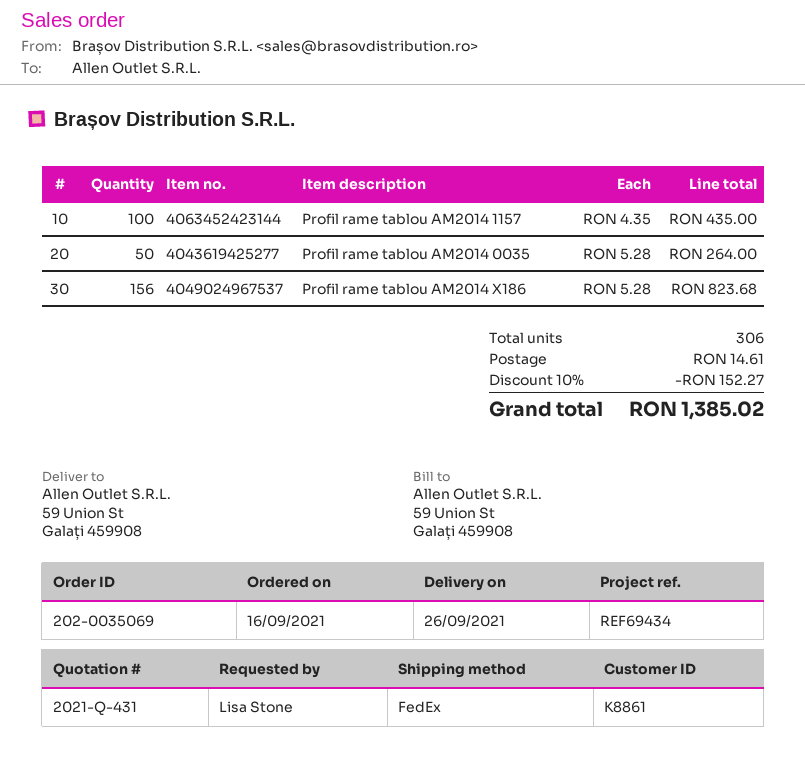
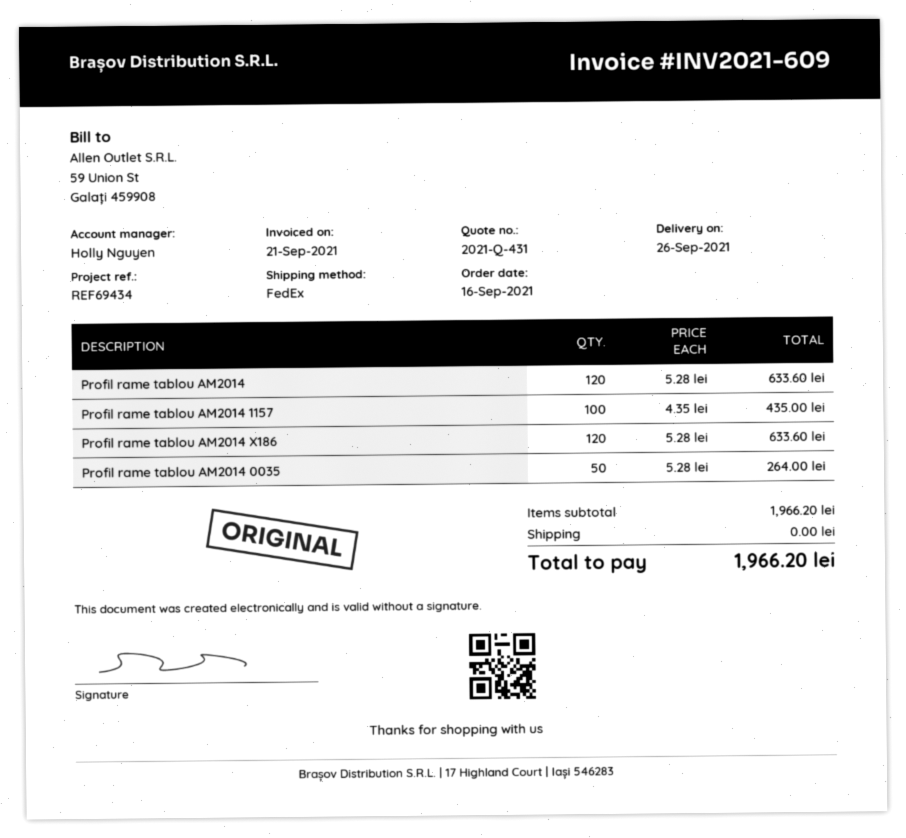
Profil rame tablou AM2014 X186: 156 x 5.28 = 823.68 -> 120 x 5.28 = 633.60
Profil rame tablou AM2014: none -> 120 x 5.28 = 633.60
discount: 10% = 152.27 -> none
shipping: 14.61 -> 0.00
total: 1385.02 -> 1966.20

